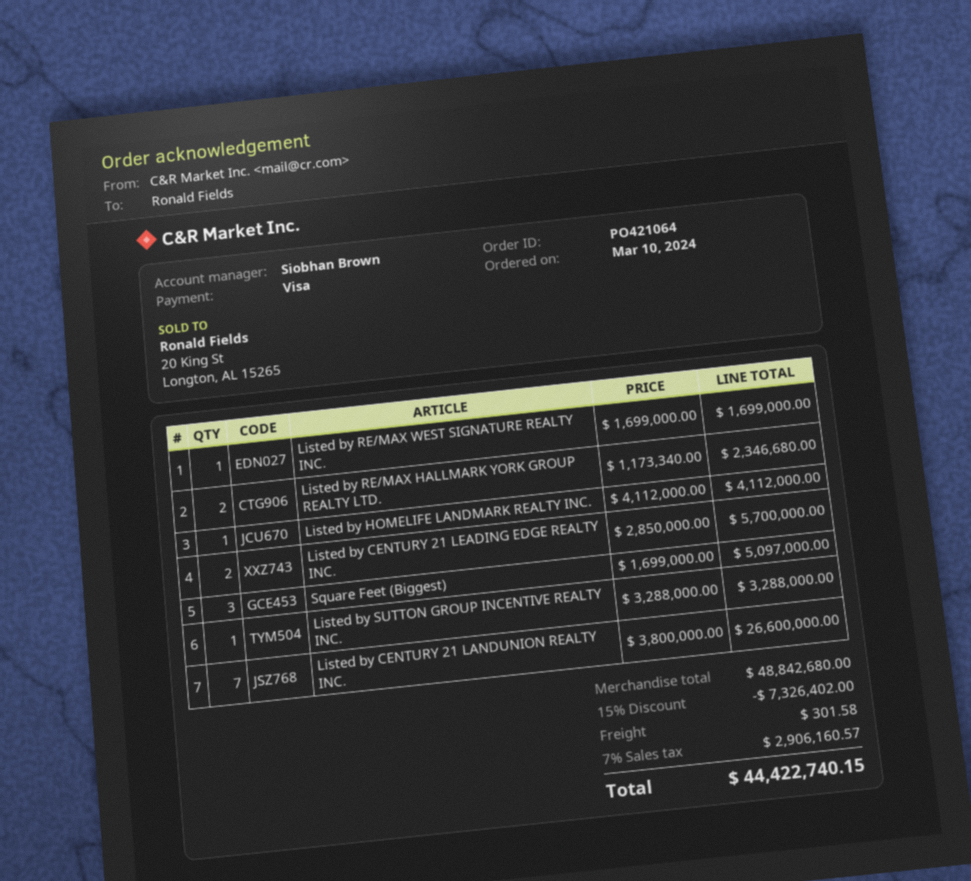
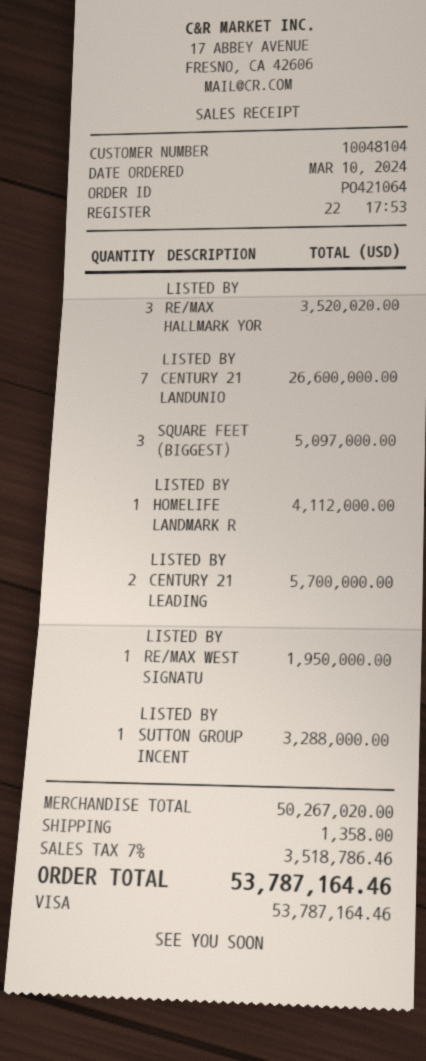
Listed by RE/MAX WEST SIGNATURE REALTY INC.: 1 for 1699000.00 -> 1 for 1950000.00
Listed by RE/MAX HALLMARK YORK GROUP REALTY LTD.: 2 for 2346680.00 -> 3 for 3520020.00
subtotal: 48842680.00 -> 50267020.00
discount: 15% = 7326402.00 -> none
shipping: 301.58 -> 1358.00
tax: 7% = 2906160.57 -> 7% = 3518786.46
total: 44422740.15 -> 53787164.46

